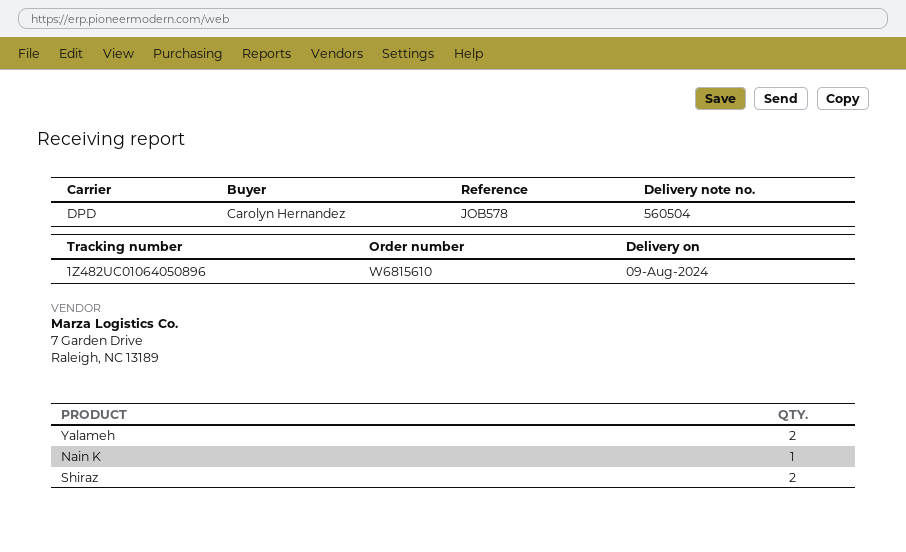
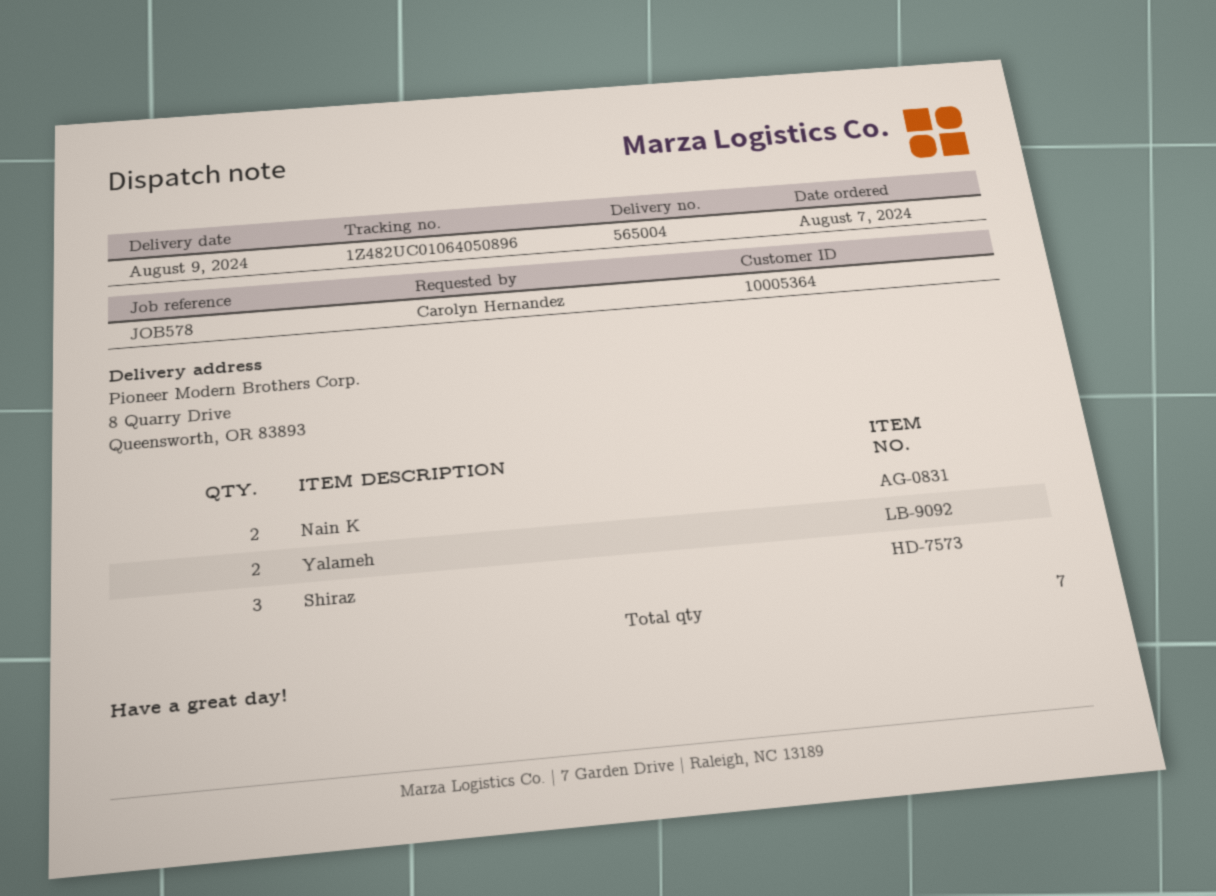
delivery note number: 560504 -> 565004
Nain K: 1 -> 2
Shiraz: 2 -> 3

